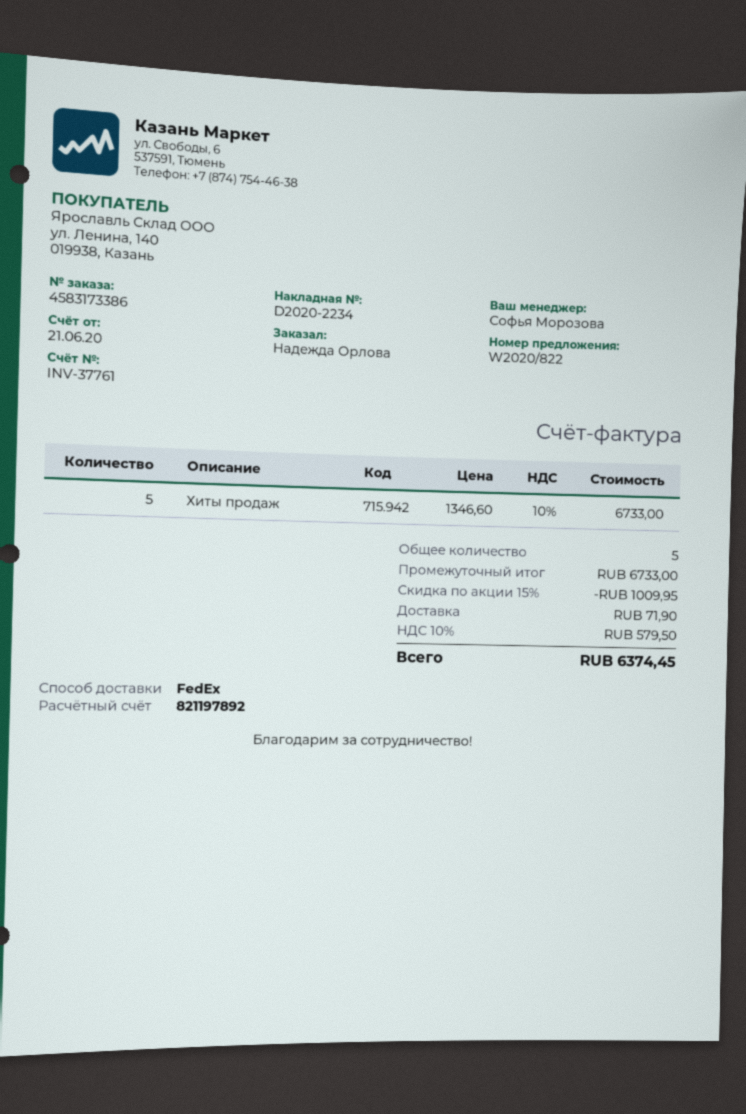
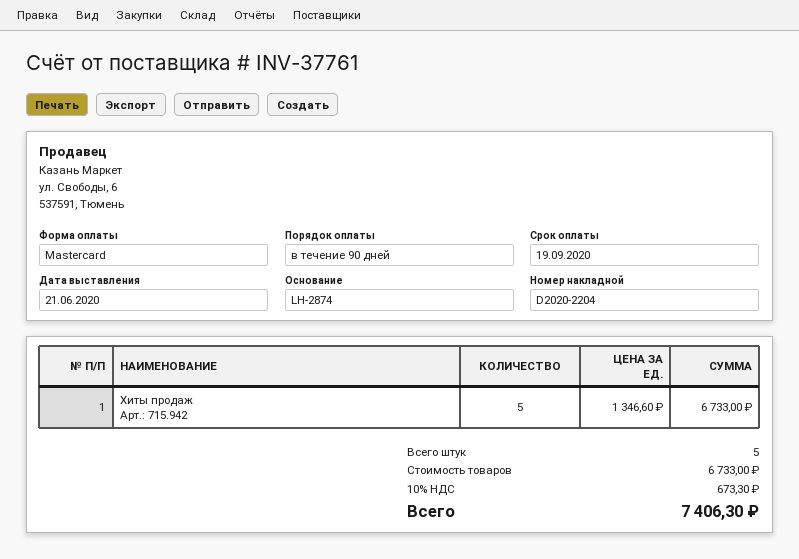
delivery note number: D2020-2234 -> D2020-2204
discount: 15% = 1009.95 -> none
shipping: 71.90 -> none
tax: 10% = 579.50 -> 10% = 673.30
total: 6374.45 -> 7406.30

